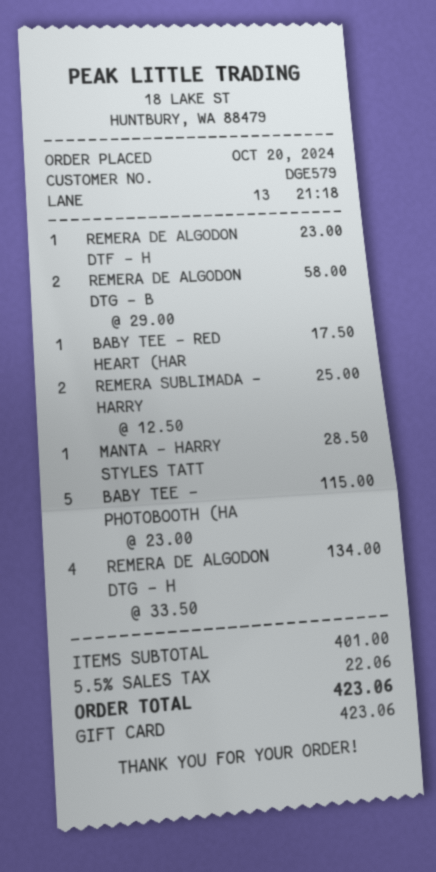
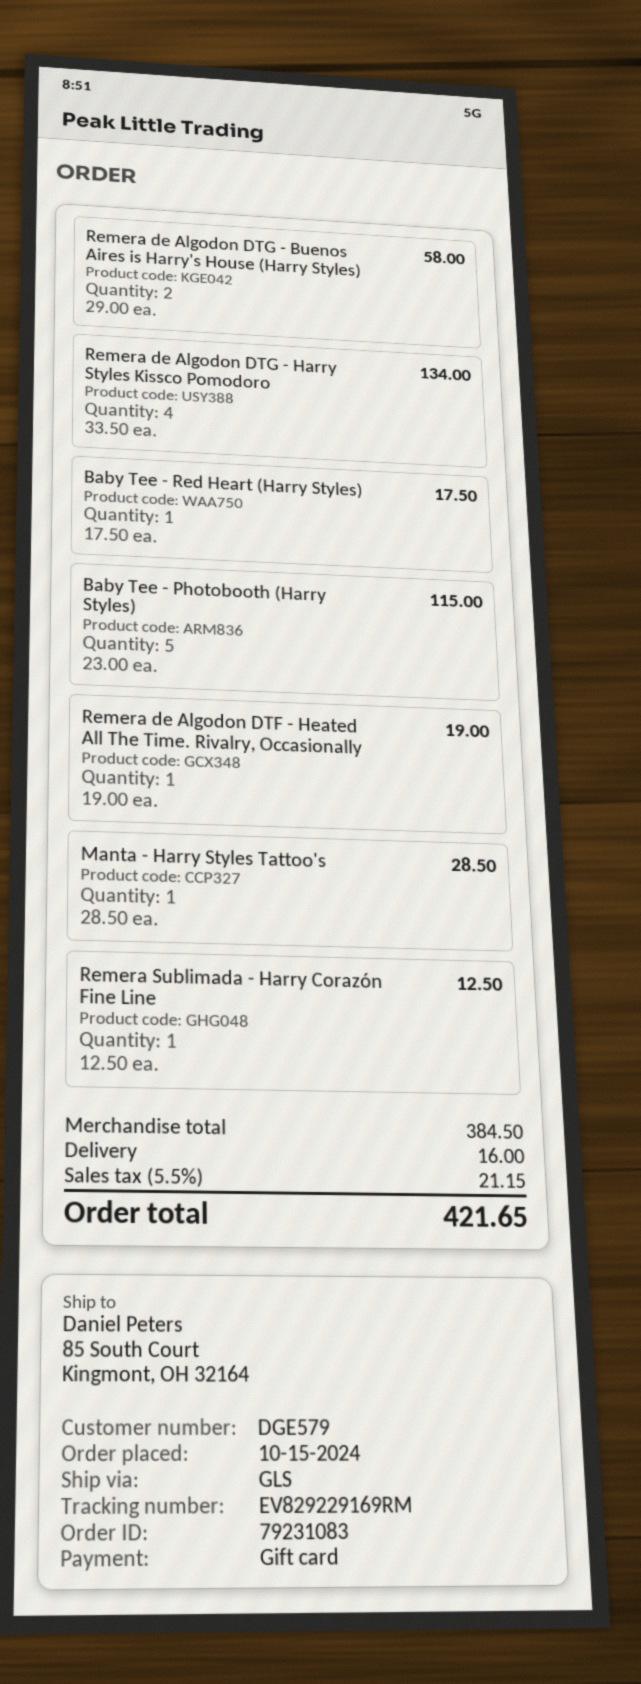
order date: 2024-10-20 -> 2024-10-15
REMERA DE ALGODON DTF - H: 1 x 23.00 = 23.00 -> 1 x 19.00 = 19.00
REMERA SUBLIMADA - HARRY: 2 x 12.50 = 25.00 -> 1 x 12.50 = 12.50
subtotal: 401.00 -> 384.50
shipping: none -> 16.00
tax: 5.5% = 22.06 -> 5.5% = 21.15
total: 423.06 -> 421.65

